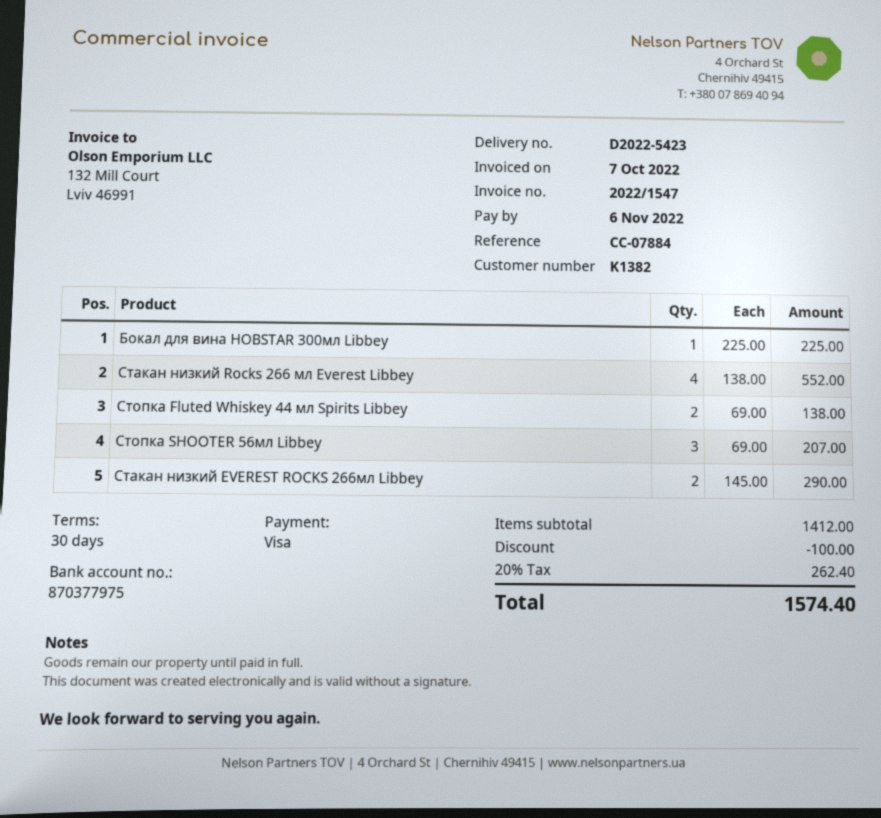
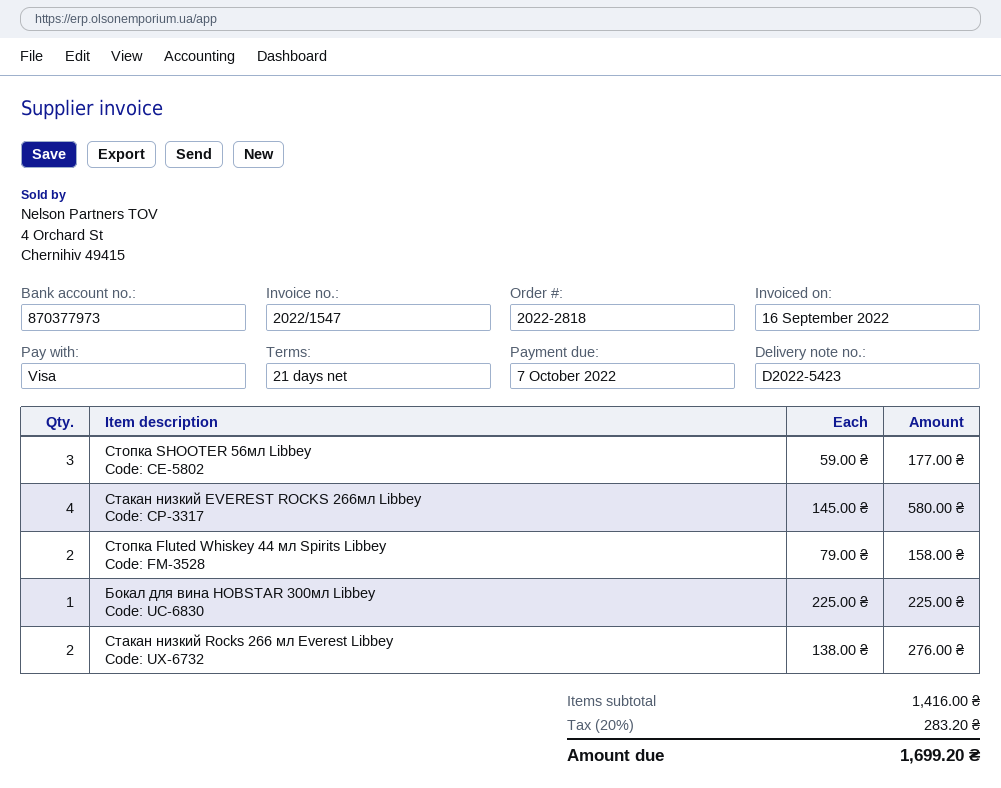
invoice date: 2022-10-07 -> 2022-09-16
payment terms: 30 days -> 21 days
due date: 2022-11-06 -> 2022-10-07
bank account: 870377975 -> 870377973
Стакан низкий Rocks 266 мл Everest Libbey: 4 x 138.00 = 552.00 -> 2 x 138.00 = 276.00
Стопка Fluted Whiskey 44 мл Spirits Libbey: 2 x 69.00 = 138.00 -> 2 x 79.00 = 158.00
Стопка SHOOTER 56мл Libbey: 3 x 69.00 = 207.00 -> 3 x 59.00 = 177.00
Стакан низкий EVEREST ROCKS 266мл Libbey: 2 x 145.00 = 290.00 -> 4 x 145.00 = 580.00
subtotal: 1412.00 -> 1416.00
discount: 100.00 -> none
tax: 20% = 262.40 -> 20% = 283.20
total: 1574.40 -> 1699.20

